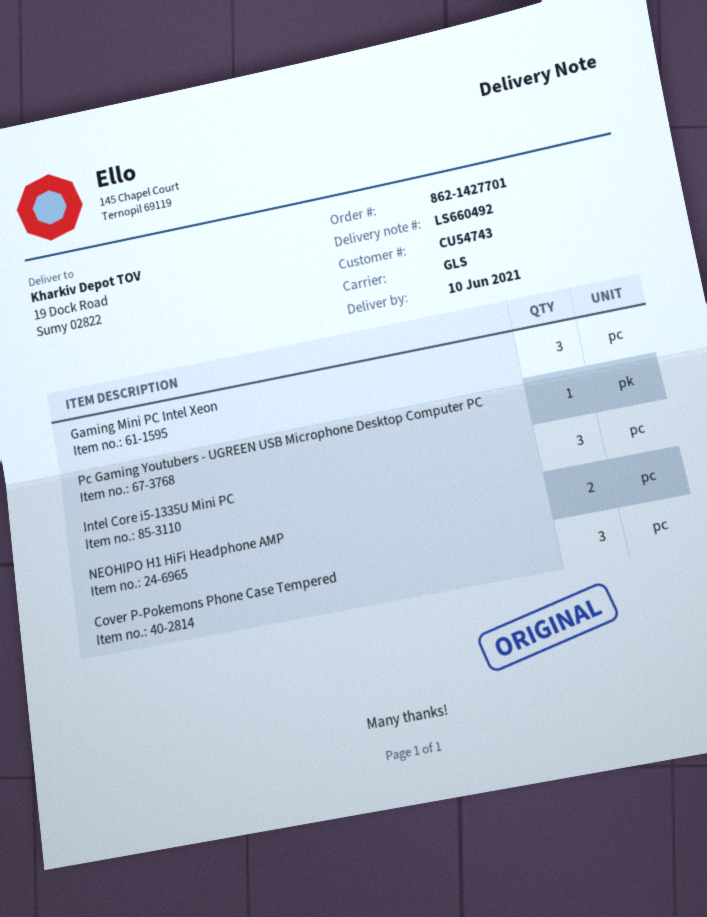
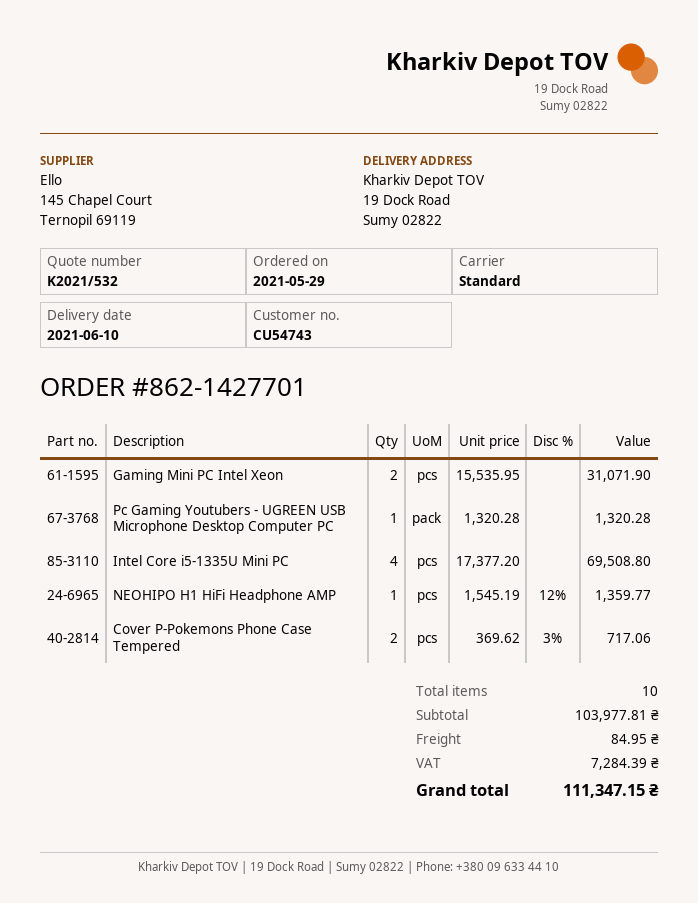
shipping method: GLS -> standard
Gaming Mini PC Intel Xeon: 3 -> 2
Intel Core i5-1335U Mini PC: 3 -> 4
NEOHIPO H1 HiFi Headphone AMP: 2 -> 1
Cover P-Pokemons Phone Case Tempered: 3 -> 2

